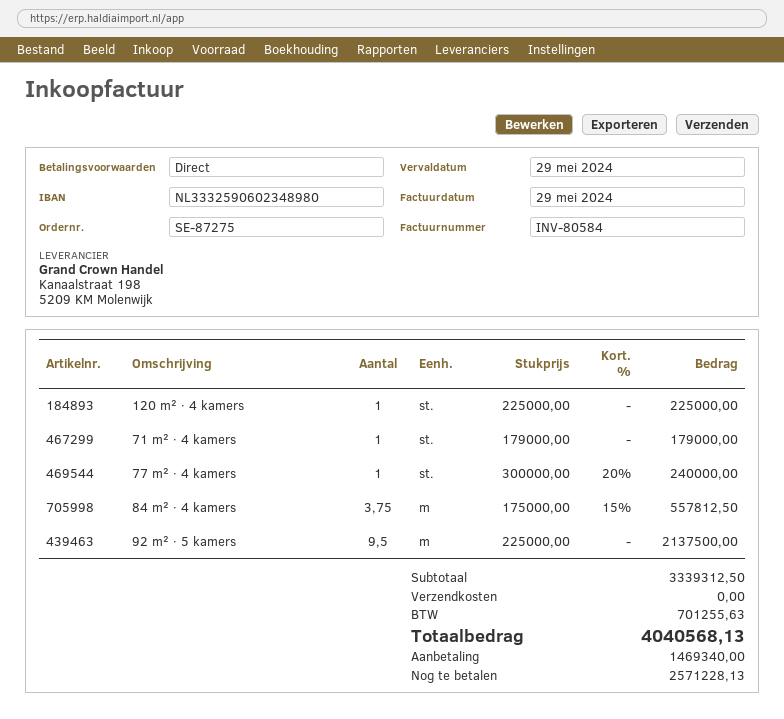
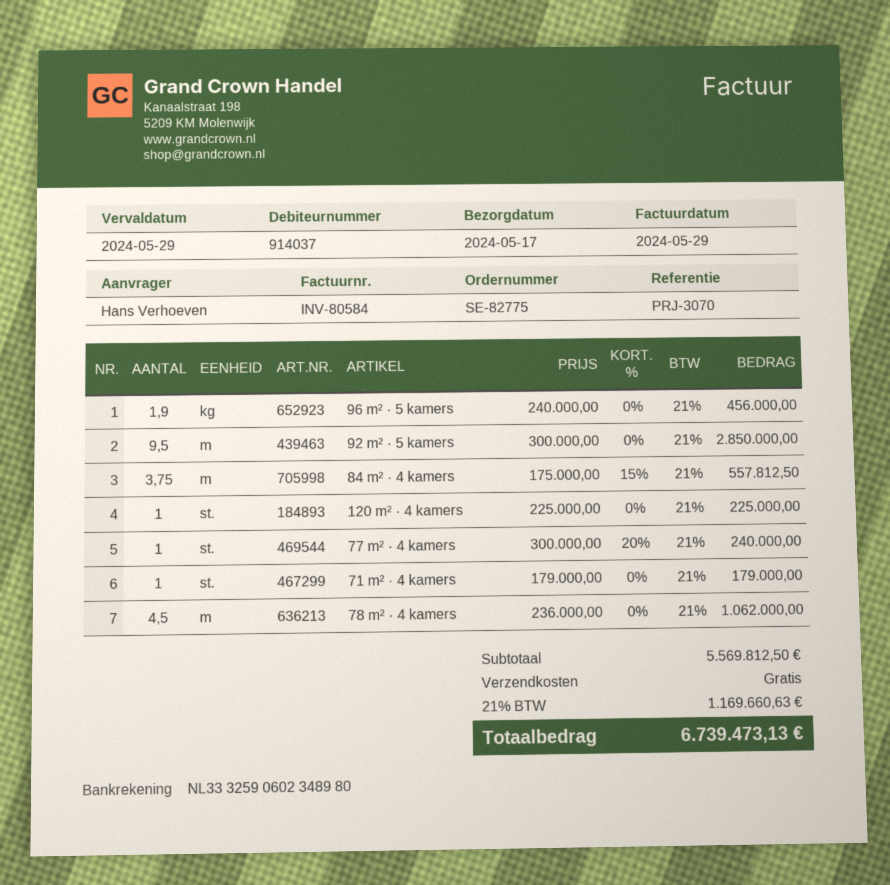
order number: SE-87275 -> SE-82775
92 m² · 5 kamers: 9.5 x 225000.00 = 2137500.00 -> 9.5 x 300000.00 = 2850000.00
96 m² · 5 kamers: none -> 1.9 x 240000.00 = 456000.00
78 m² · 4 kamers: none -> 4.5 x 236000.00 = 1062000.00
subtotal: 3339312.50 -> 5569812.50
tax: 701255.63 -> 1169660.63
total: 4040568.13 -> 6739473.13

